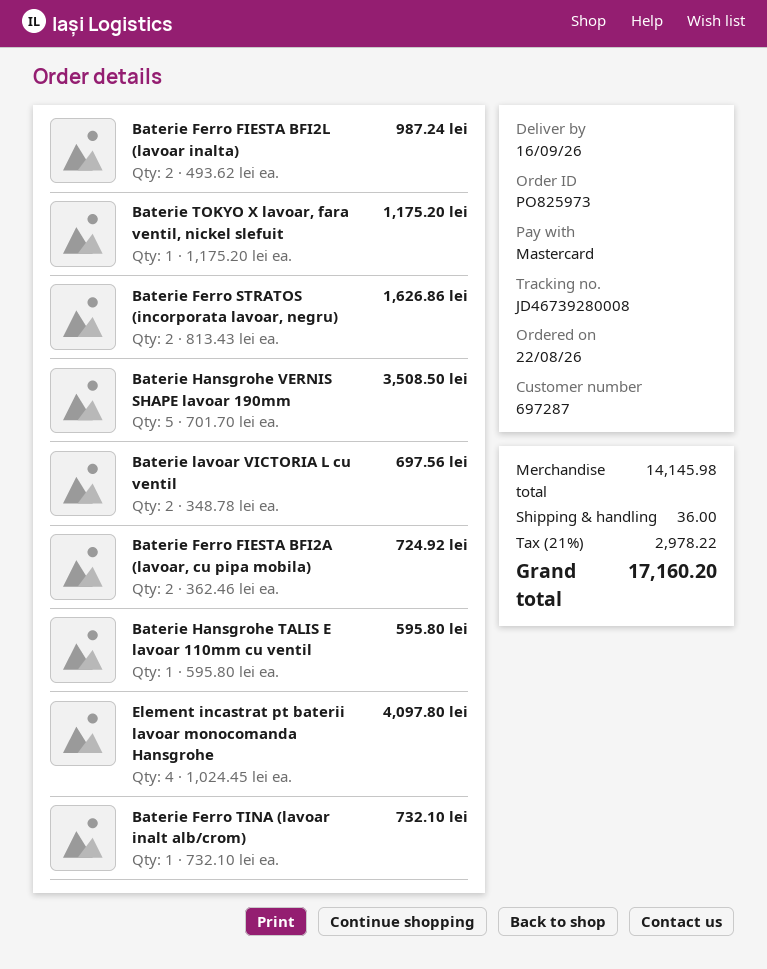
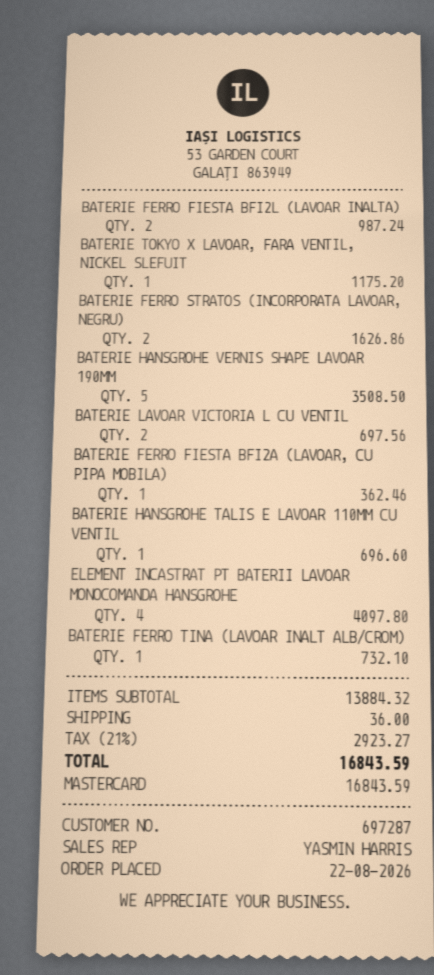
Baterie Ferro FIESTA BFI2A (lavoar, cu pipa mobila): 2 for 724.92 -> 1 for 362.46
Baterie Hansgrohe TALIS E lavoar 110mm cu ventil: 1 for 595.80 -> 1 for 696.60
subtotal: 14145.98 -> 13884.32
tax: 21% = 2978.22 -> 21% = 2923.27
total: 17160.20 -> 16843.59

